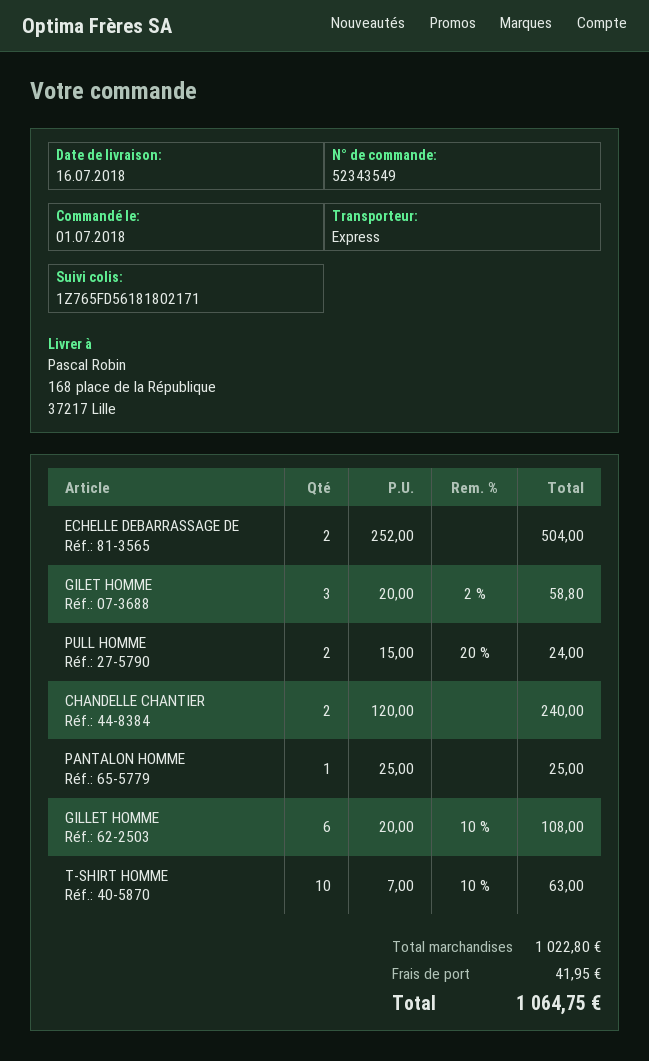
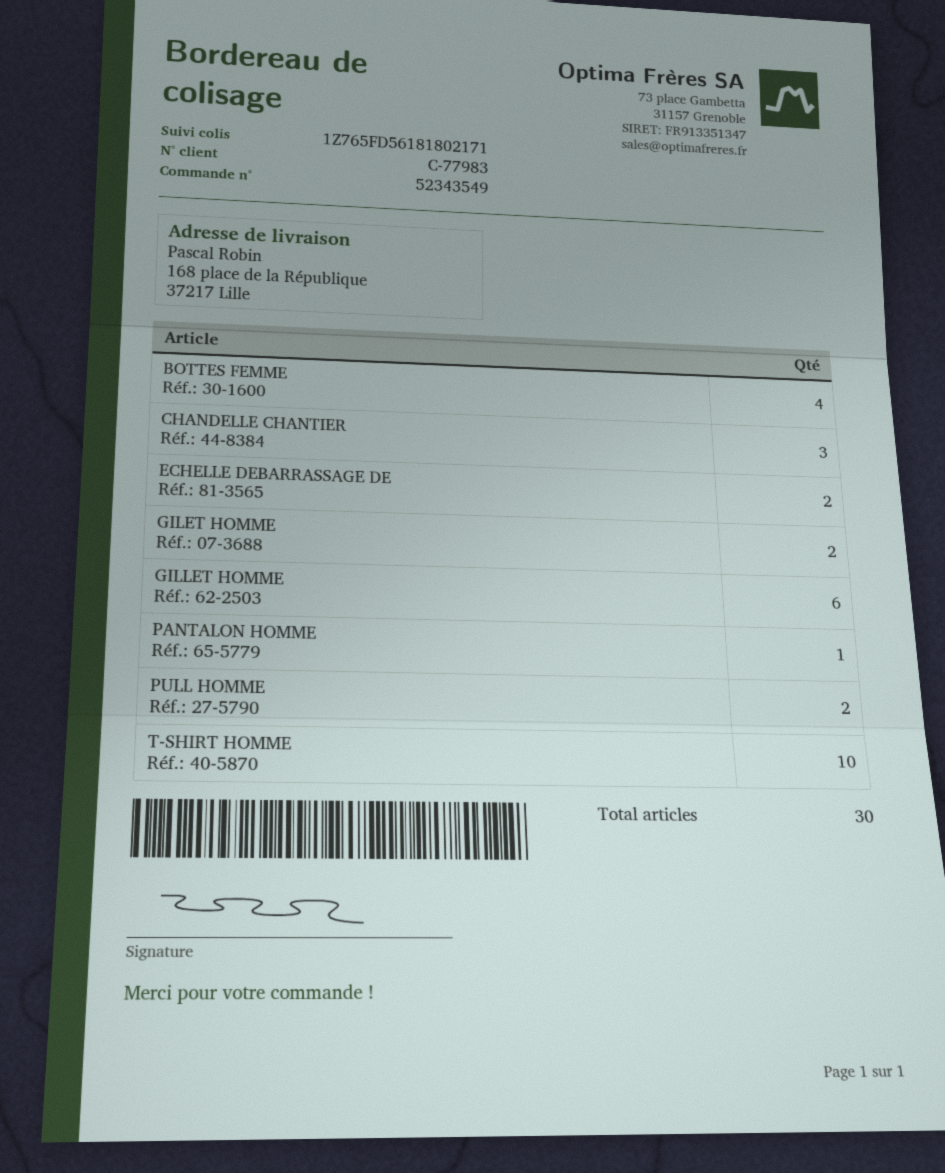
GILET HOMME: 3 -> 2
CHANDELLE CHANTIER: 2 -> 3
BOTTES FEMME: none -> 4

